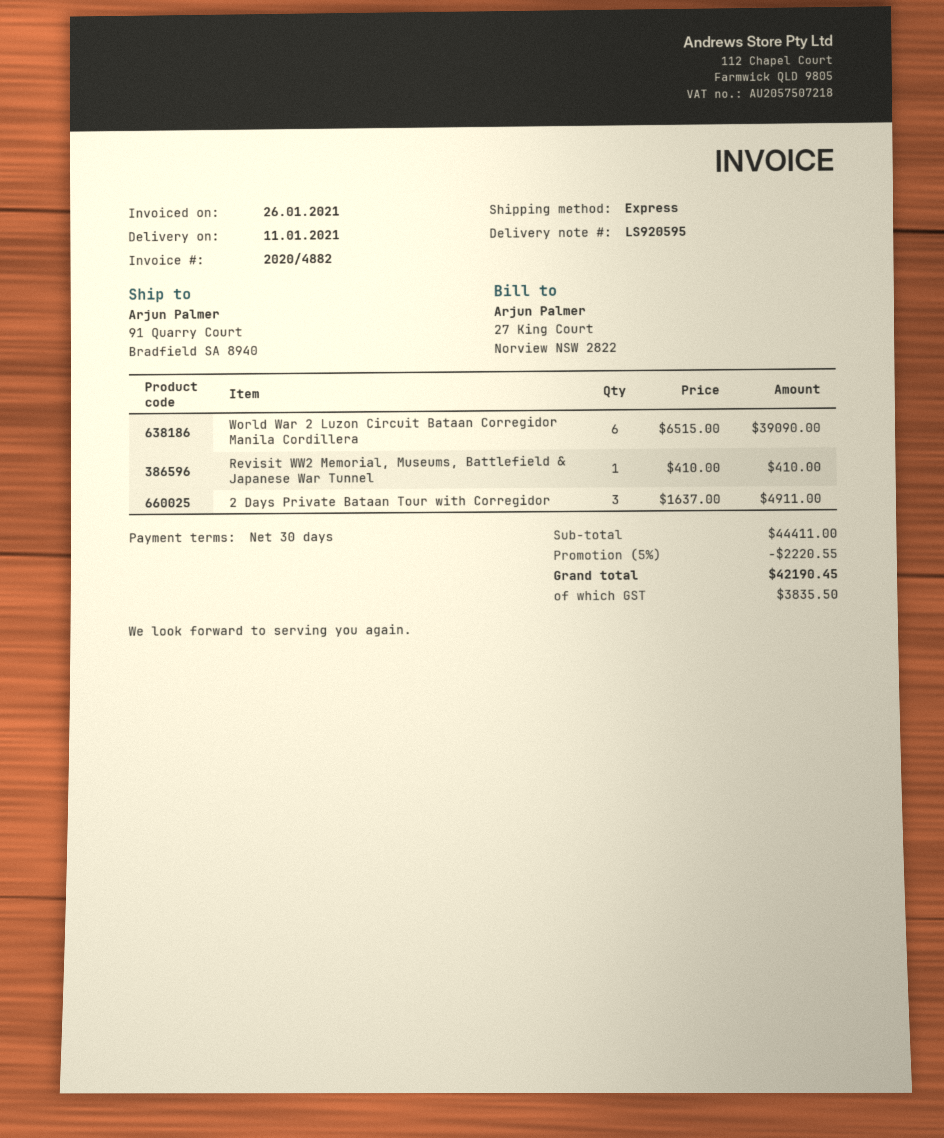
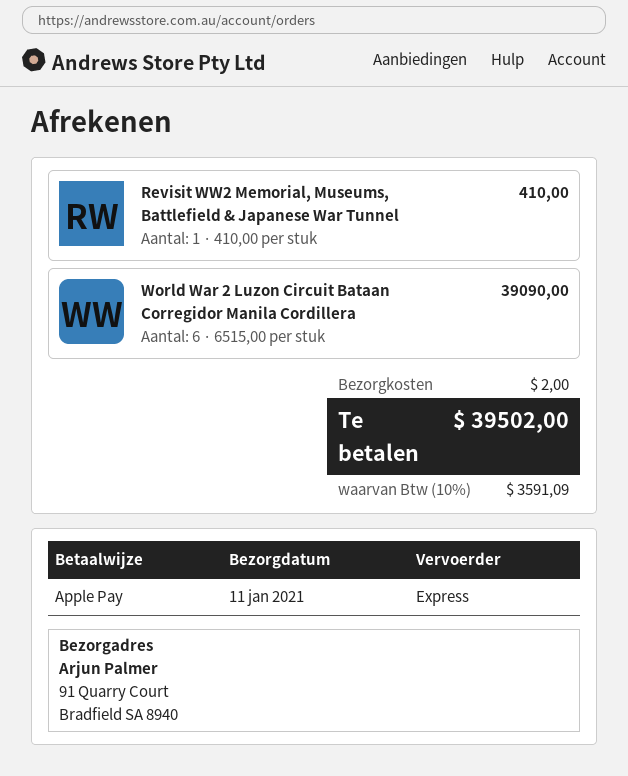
2 Days Private Bataan Tour with Corregidor: 3 x 1637.00 = 4911.00 -> none
discount: 5% = 2220.55 -> none
shipping: none -> 2.00
tax: 3835.50 -> 3591.09
total: 42190.45 -> 39502.00

